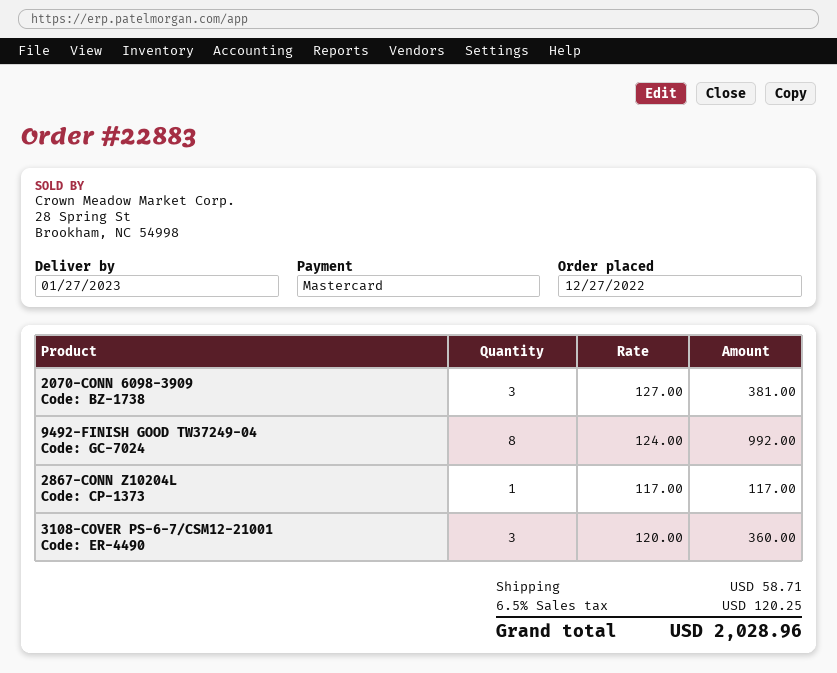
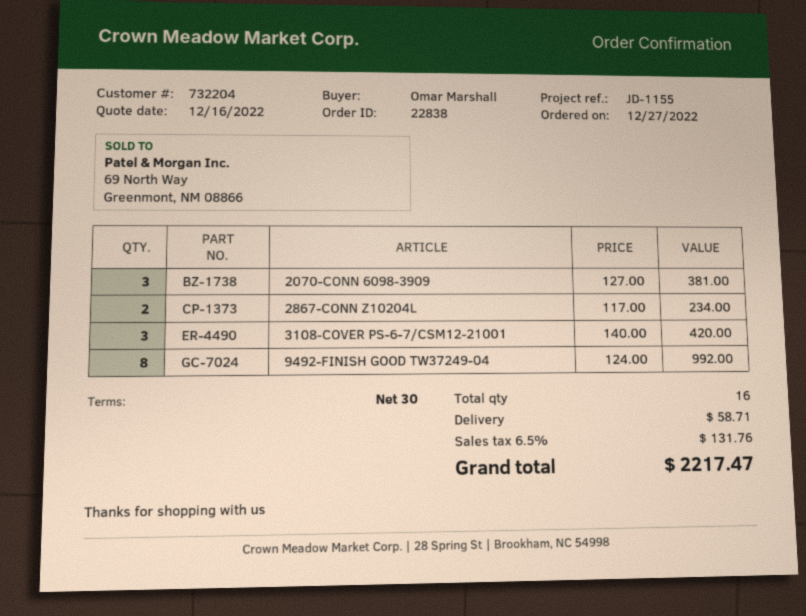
order number: 22883 -> 22838
2867-CONN Z10204L: 1 x 117.00 = 117.00 -> 2 x 117.00 = 234.00
3108-COVER PS-6-7/CSM12-21001: 3 x 120.00 = 360.00 -> 3 x 140.00 = 420.00
tax: 6.5% = 120.25 -> 6.5% = 131.76
total: 2028.96 -> 2217.47

